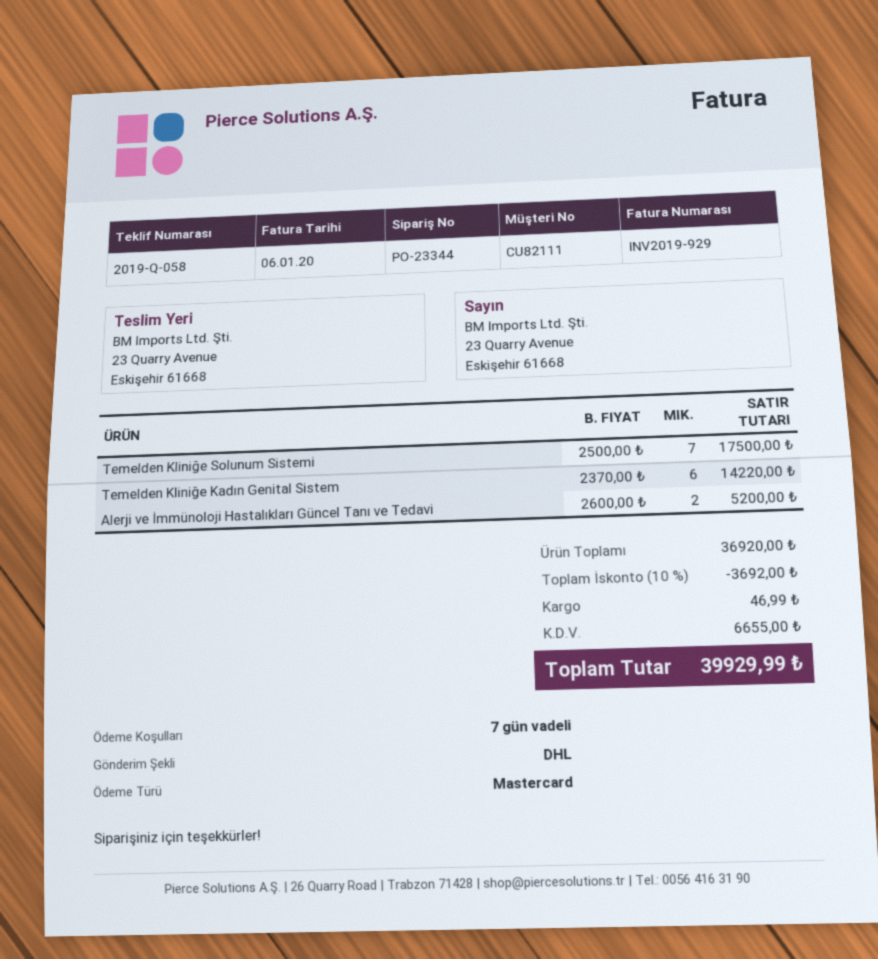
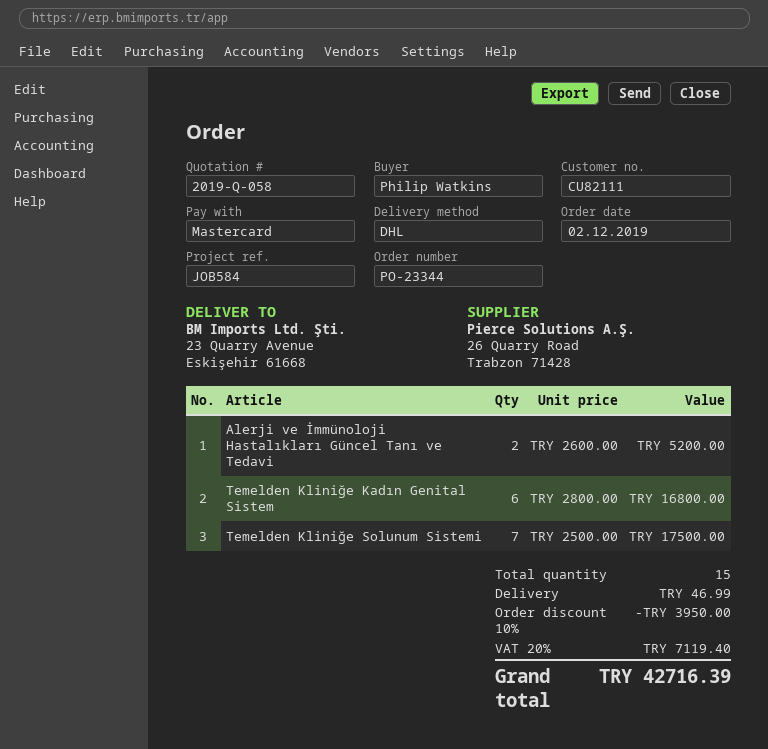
Temelden Kliniğe Kadın Genital Sistem: 6 x 2370.00 = 14220.00 -> 6 x 2800.00 = 16800.00
discount: 10% = 3692.00 -> 10% = 3950.00
tax: 6655.00 -> 7119.40
total: 39929.99 -> 42716.39

